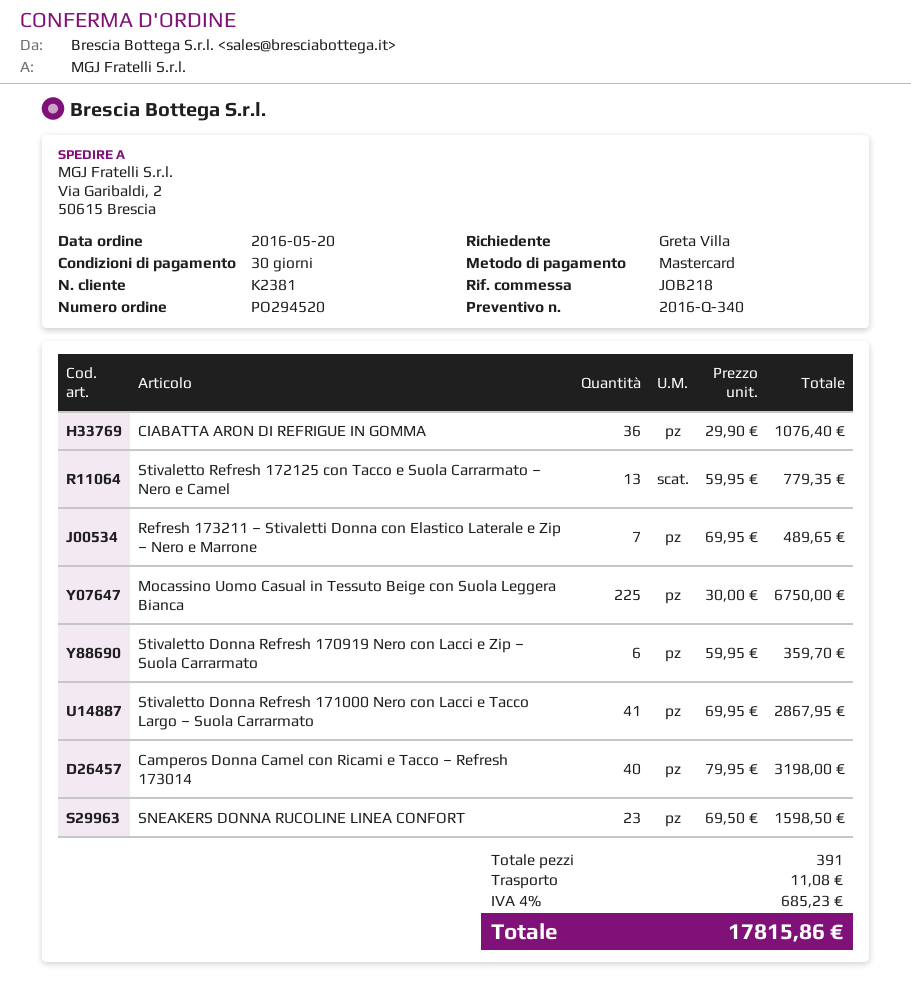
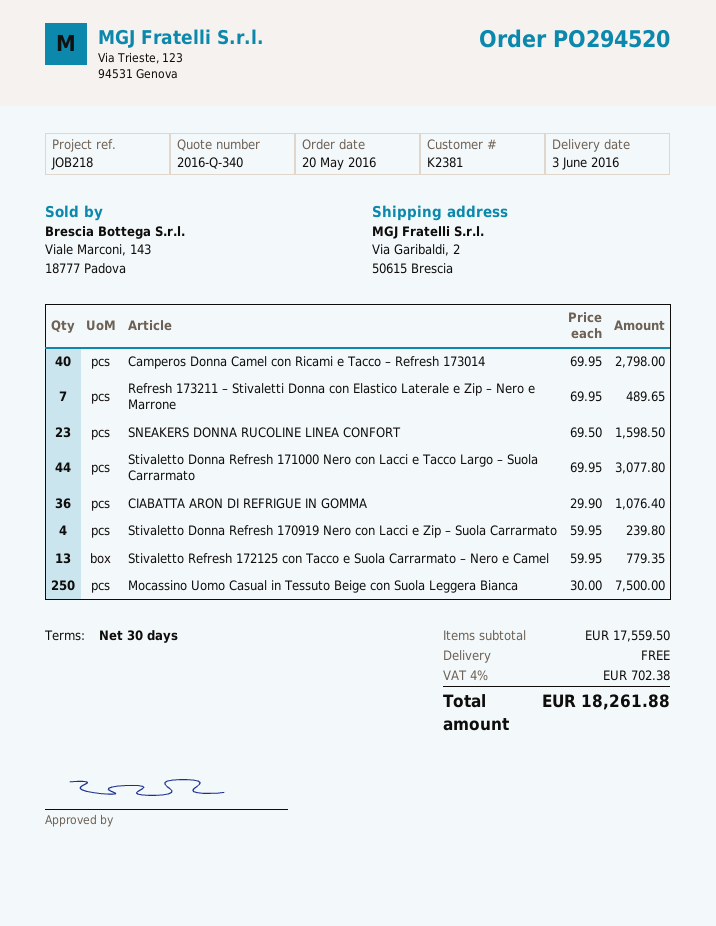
Mocassino Uomo Casual in Tessuto Beige con Suola Leggera Bianca: 225 x 30.00 = 6750.00 -> 250 x 30.00 = 7500.00
Stivaletto Donna Refresh 170919 Nero con Lacci e Zip – Suola Carrarmato: 6 x 59.95 = 359.70 -> 4 x 59.95 = 239.80
Stivaletto Donna Refresh 171000 Nero con Lacci e Tacco Largo – Suola Carrarmato: 41 x 69.95 = 2867.95 -> 44 x 69.95 = 3077.80
Camperos Donna Camel con Ricami e Tacco – Refresh 173014: 40 x 79.95 = 3198.00 -> 40 x 69.95 = 2798.00
shipping: 11.08 -> 0.00
tax: 4% = 685.23 -> 4% = 702.38
total: 17815.86 -> 18261.88

